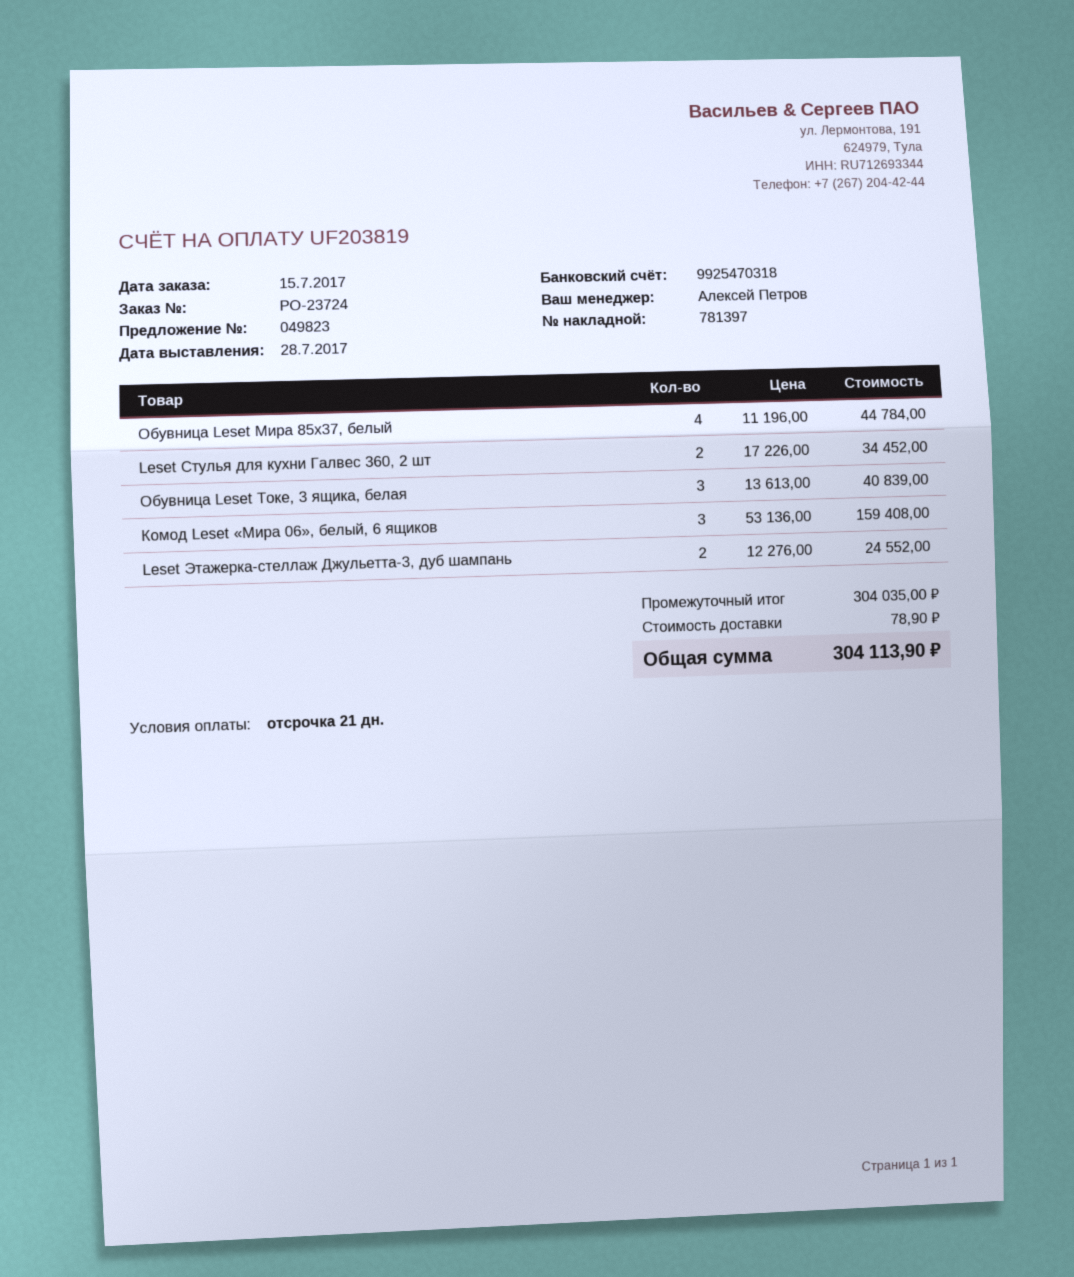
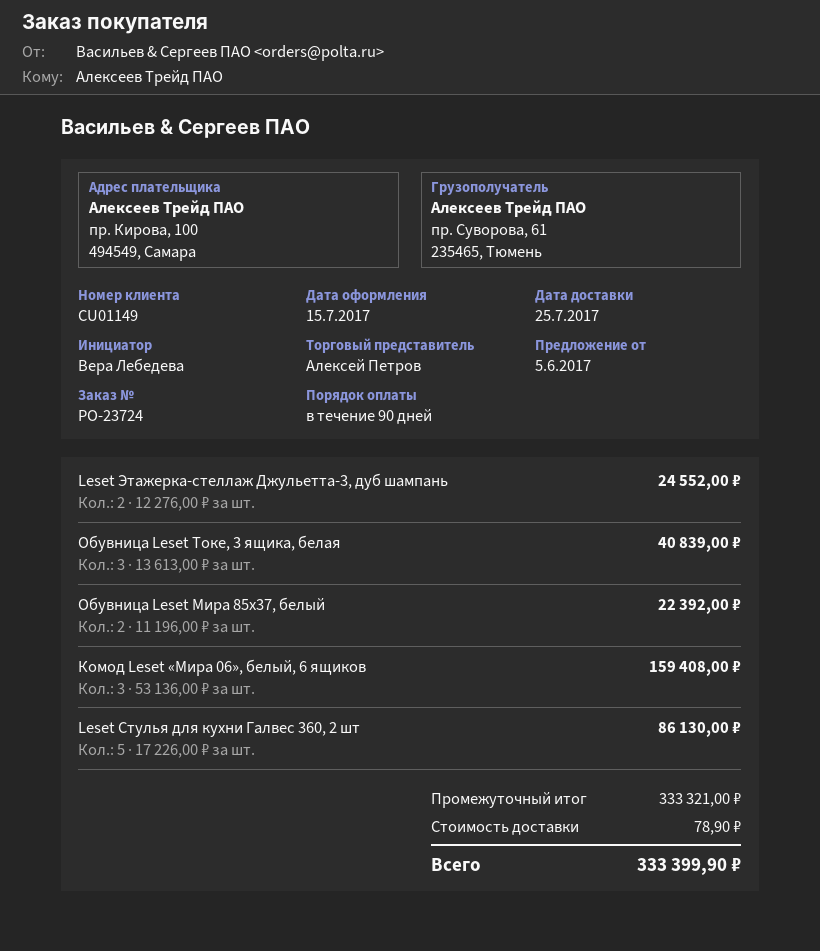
payment terms: 21 days -> 90 days
Обувница Leset Мира 85х37, белый: 4 x 11196.00 = 44784.00 -> 2 x 11196.00 = 22392.00
Leset Стулья для кухни Галвес 360, 2 шт: 2 x 17226.00 = 34452.00 -> 5 x 17226.00 = 86130.00
subtotal: 304035.00 -> 333321.00
total: 304113.90 -> 333399.90

